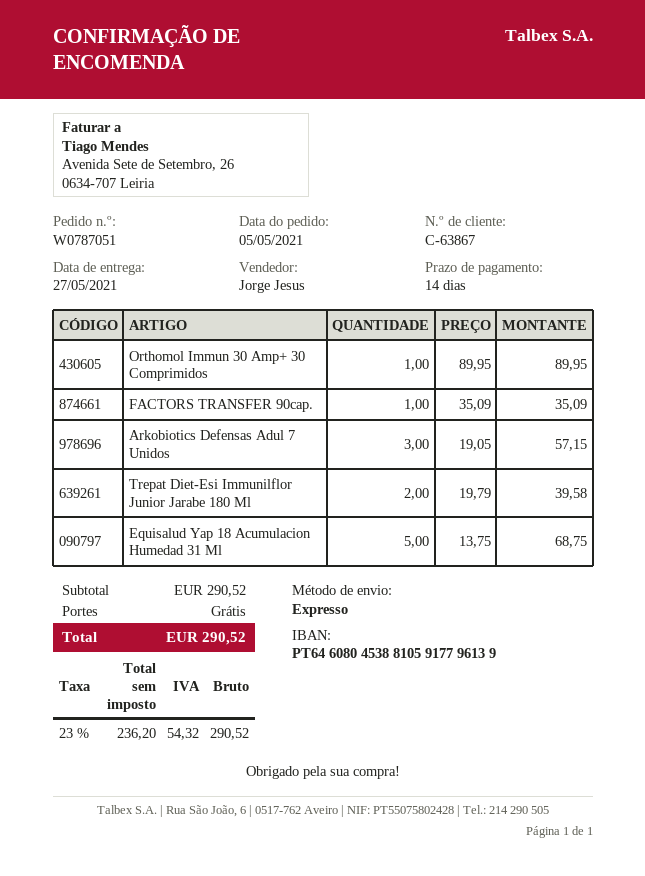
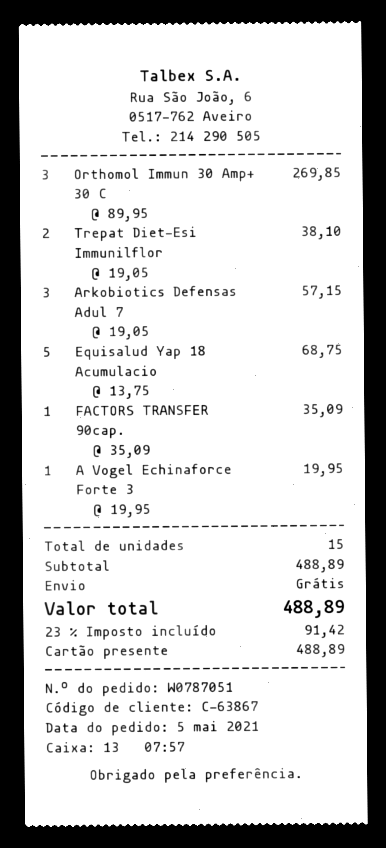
Orthomol Immun 30 Amp+ 30 Comprimidos: 1 x 89.95 = 89.95 -> 3 x 89.95 = 269.85
Trepat Diet-Esi Immunilflor Junior Jarabe 180 Ml: 2 x 19.79 = 39.58 -> 2 x 19.05 = 38.10
A Vogel Echinaforce Forte 3: none -> 1 x 19.95 = 19.95
subtotal: 290.52 -> 488.89
tax: 23% = 54.32 -> 23% = 91.42
total: 290.52 -> 488.89

